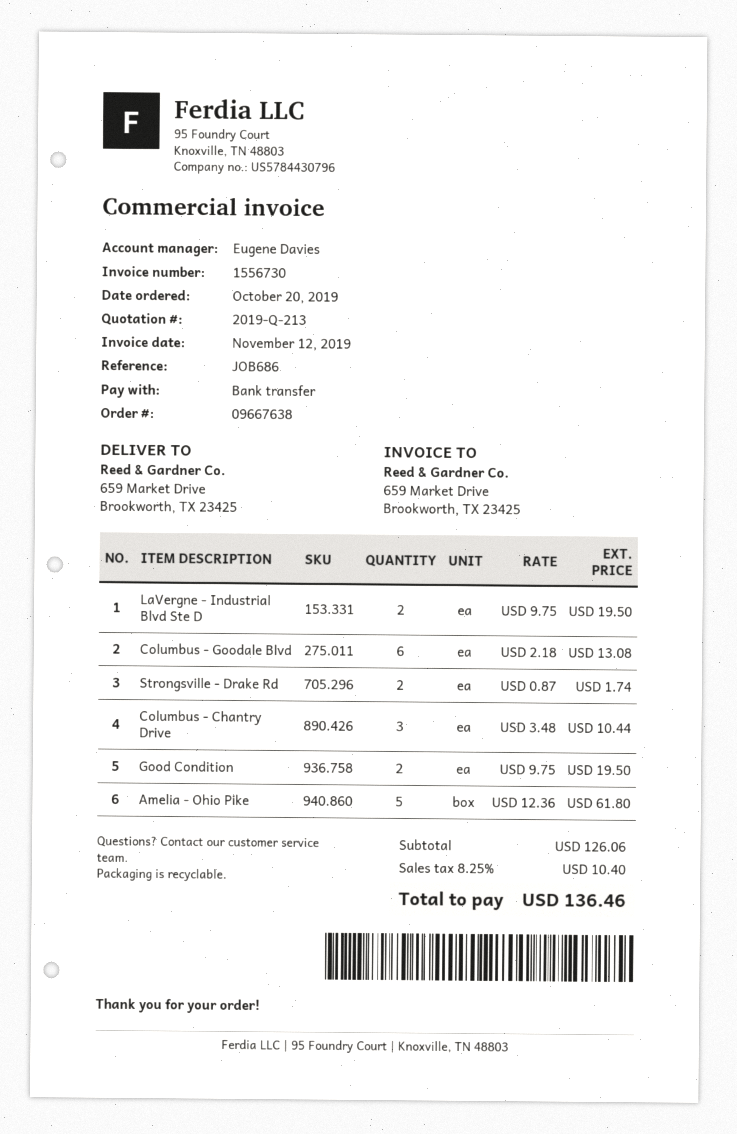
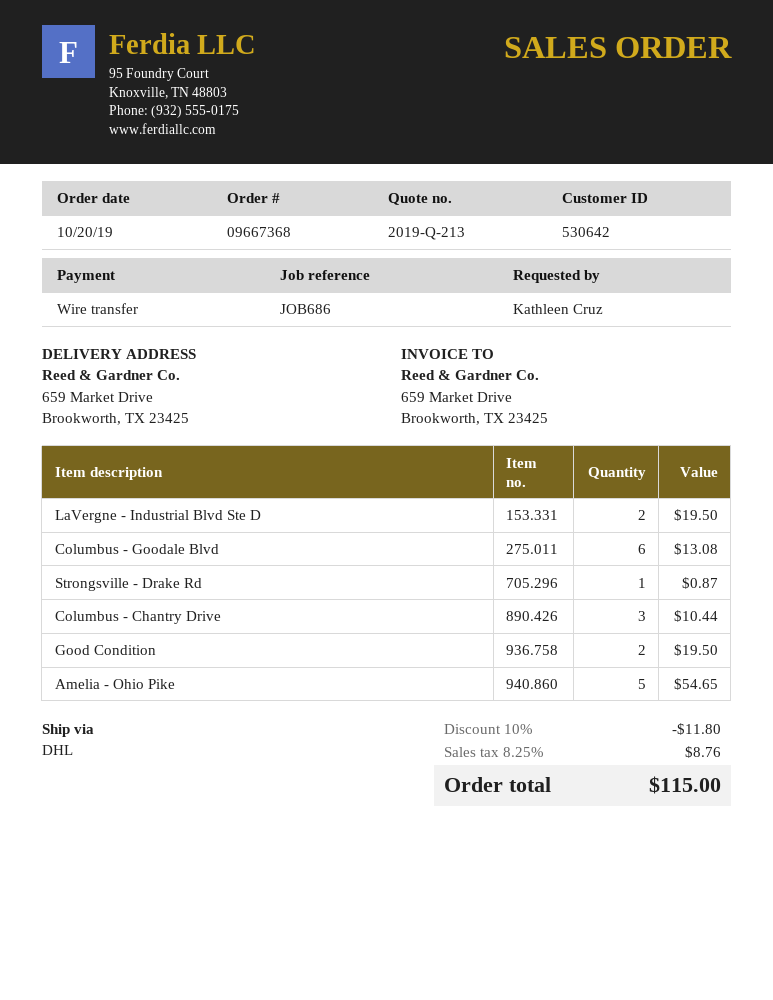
order number: 09667638 -> 09667368
Strongsville - Drake Rd: 2 for 1.74 -> 1 for 0.87
Amelia - Ohio Pike: 5 for 61.80 -> 5 for 54.65
discount: none -> 10% = 11.80
tax: 8.25% = 10.40 -> 8.25% = 8.76
total: 136.46 -> 115.00

